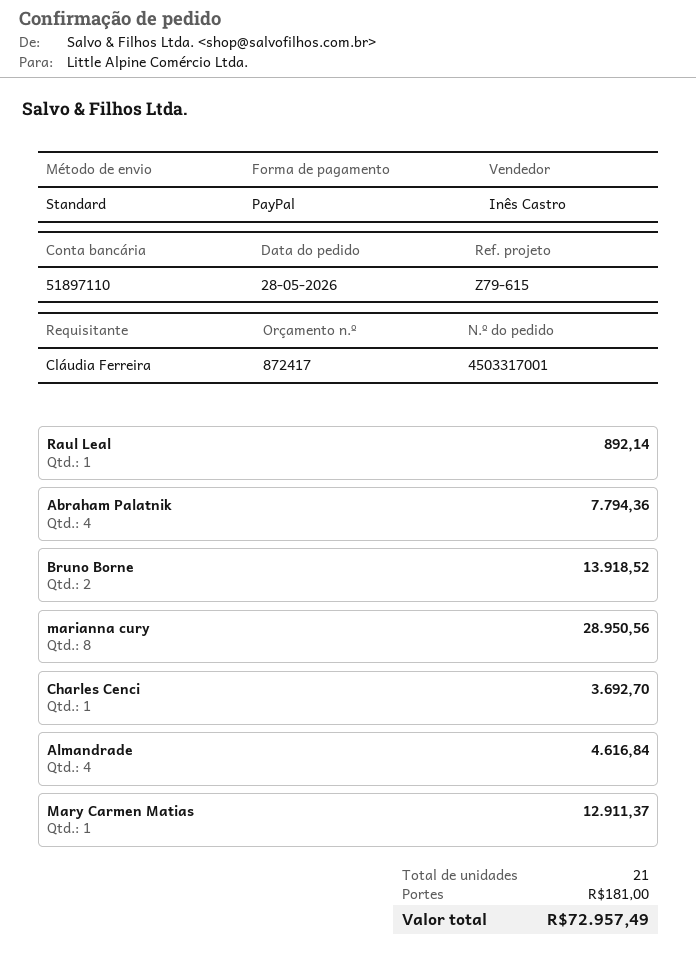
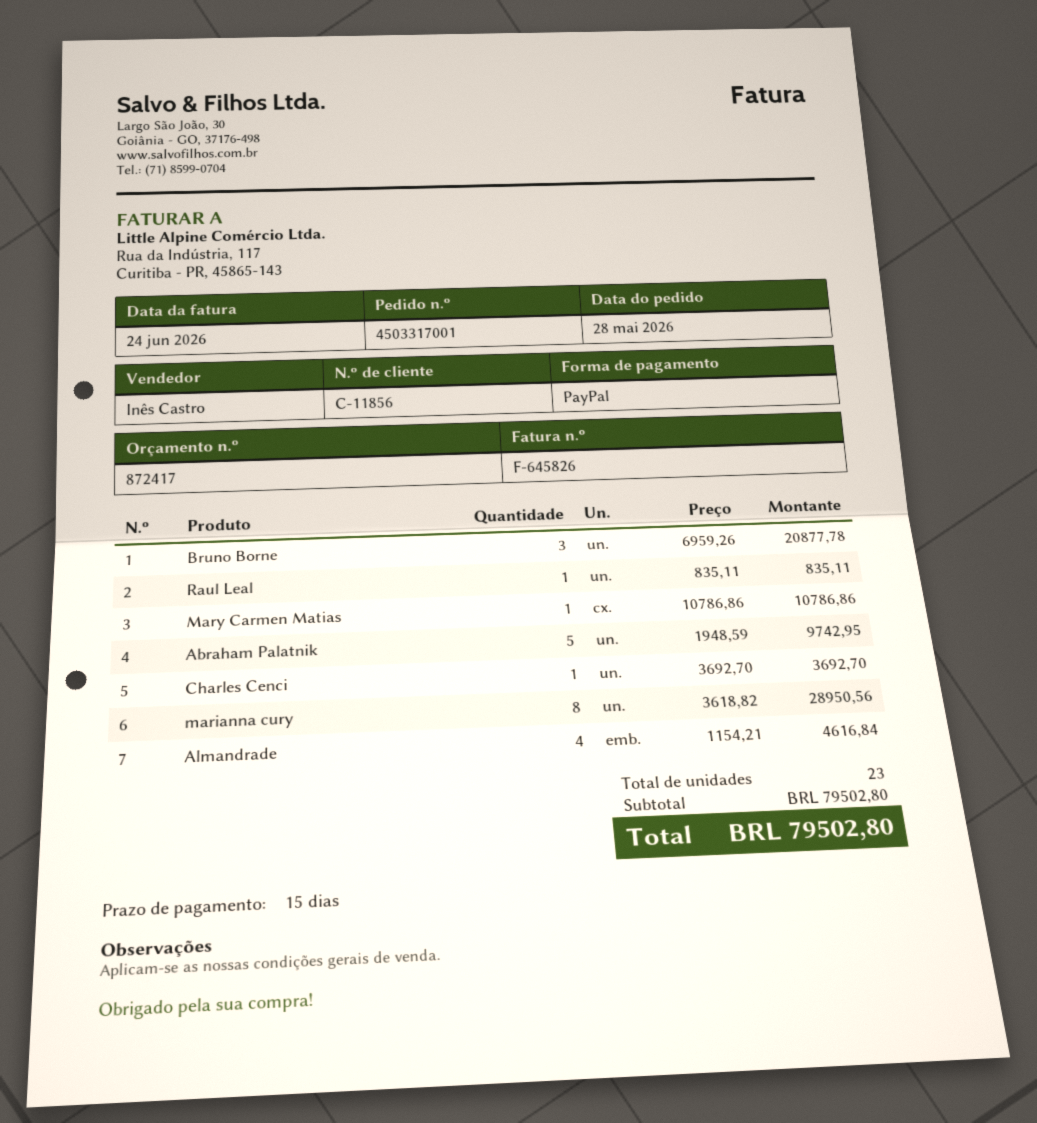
Raul Leal: 1 for 892.14 -> 1 for 835.11
Abraham Palatnik: 4 for 7794.36 -> 5 for 9742.95
Bruno Borne: 2 for 13918.52 -> 3 for 20877.78
Mary Carmen Matias: 1 for 12911.37 -> 1 for 10786.86
total quantity: 21 -> 23
shipping: 181.00 -> none
total: 72957.49 -> 79502.80

